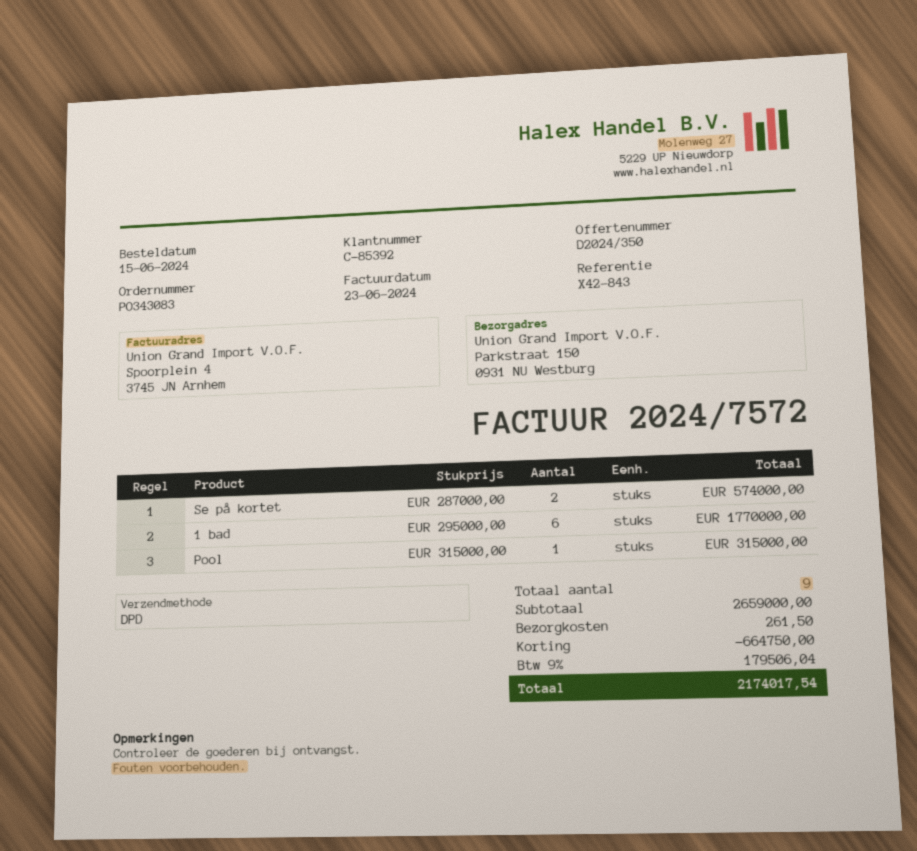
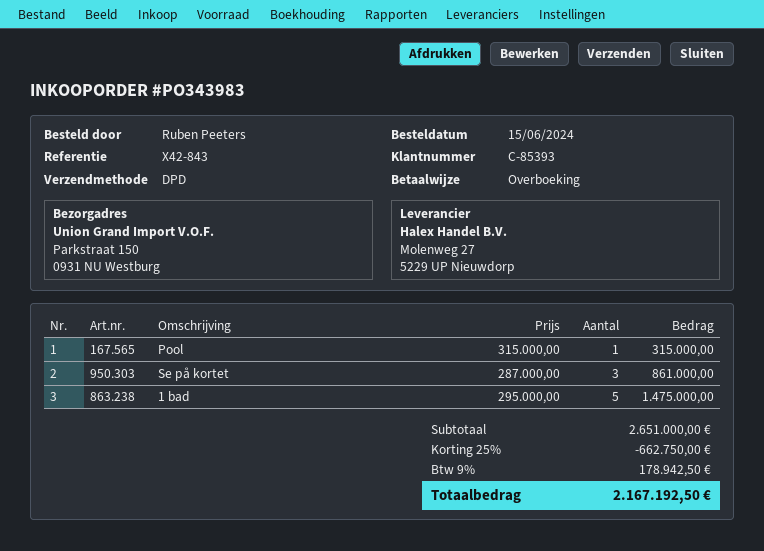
order number: PO343083 -> PO343983
customer number: C-85392 -> C-85393
Se på kortet: 2 x 287000.00 = 574000.00 -> 3 x 287000.00 = 861000.00
1 bad: 6 x 295000.00 = 1770000.00 -> 5 x 295000.00 = 1475000.00
subtotal: 2659000.00 -> 2651000.00
discount: 664750.00 -> 662750.00
shipping: 261.50 -> none
tax: 9% = 179506.04 -> 9% = 178942.50
total: 2174017.54 -> 2167192.50

